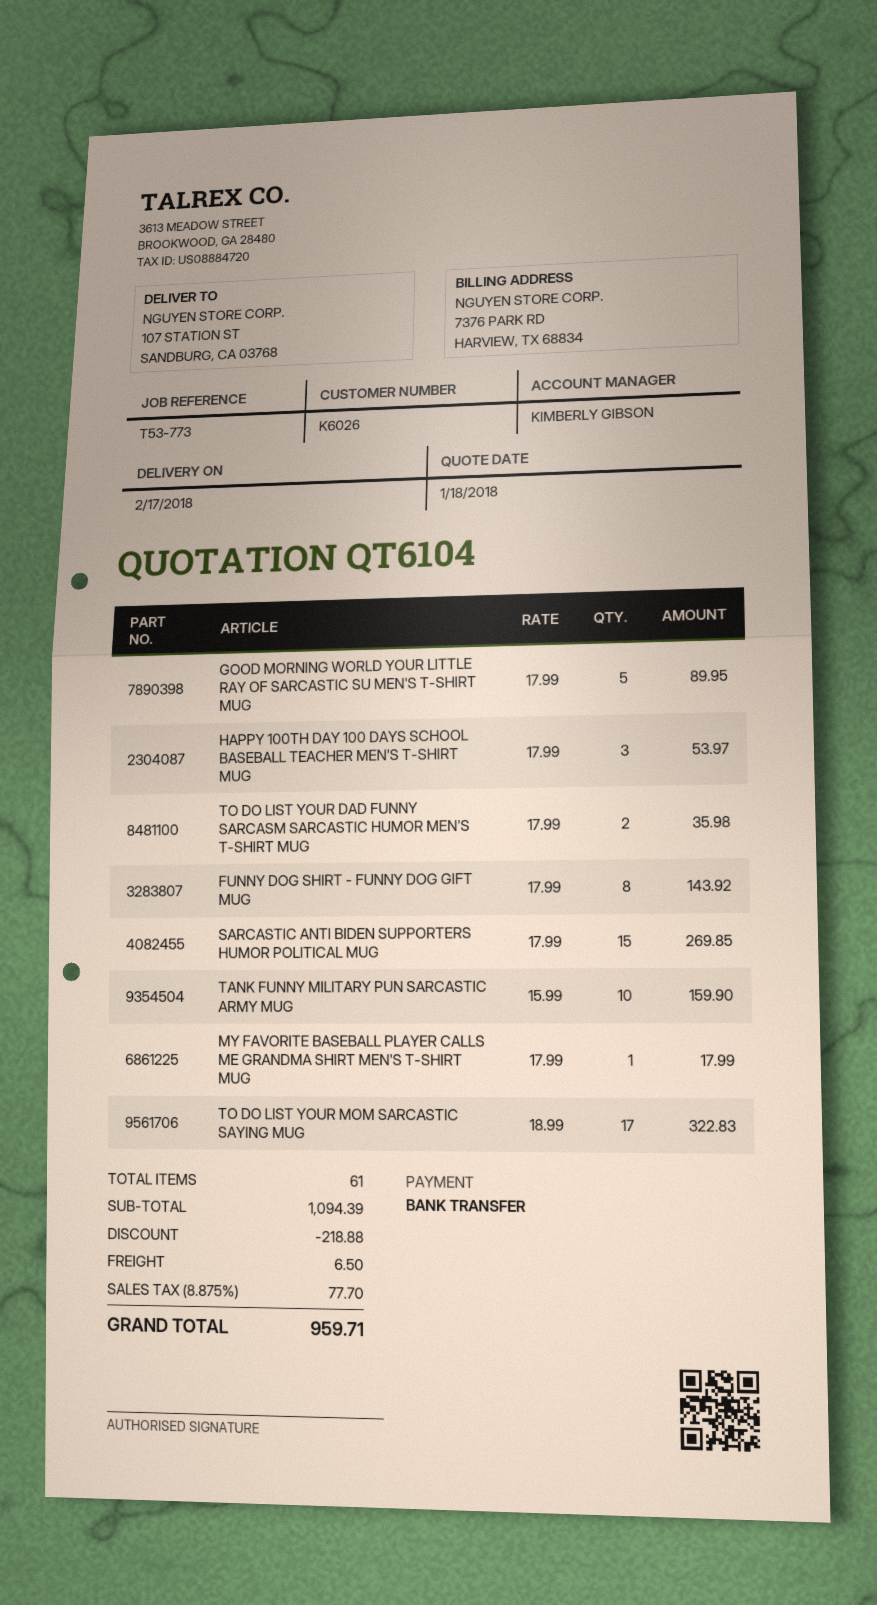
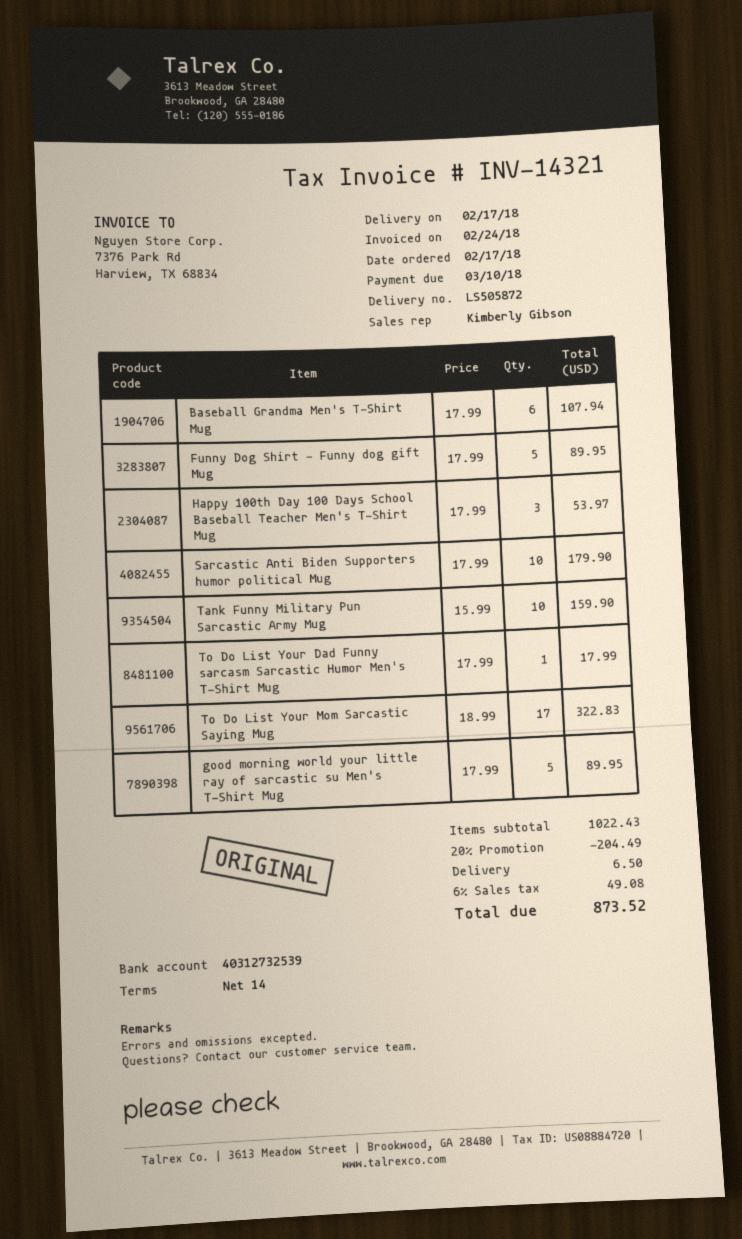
TO DO LIST YOUR DAD FUNNY SARCASM SARCASTIC HUMOR MEN'S T-SHIRT MUG: 2 x 17.99 = 35.98 -> 1 x 17.99 = 17.99
FUNNY DOG SHIRT - FUNNY DOG GIFT MUG: 8 x 17.99 = 143.92 -> 5 x 17.99 = 89.95
SARCASTIC ANTI BIDEN SUPPORTERS HUMOR POLITICAL MUG: 15 x 17.99 = 269.85 -> 10 x 17.99 = 179.90
MY FAVORITE BASEBALL PLAYER CALLS ME GRANDMA SHIRT MEN'S T-SHIRT MUG: 1 x 17.99 = 17.99 -> none
Baseball Grandma Men's T-Shirt Mug: none -> 6 x 17.99 = 107.94
subtotal: 1094.39 -> 1022.43
discount: 218.88 -> 204.49
tax: 8.875% = 77.70 -> 6% = 49.08
total: 959.71 -> 873.52

